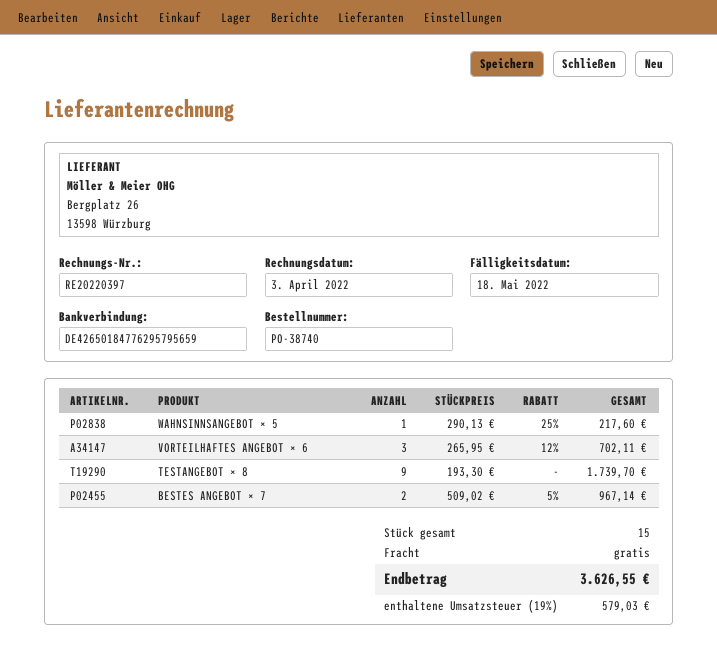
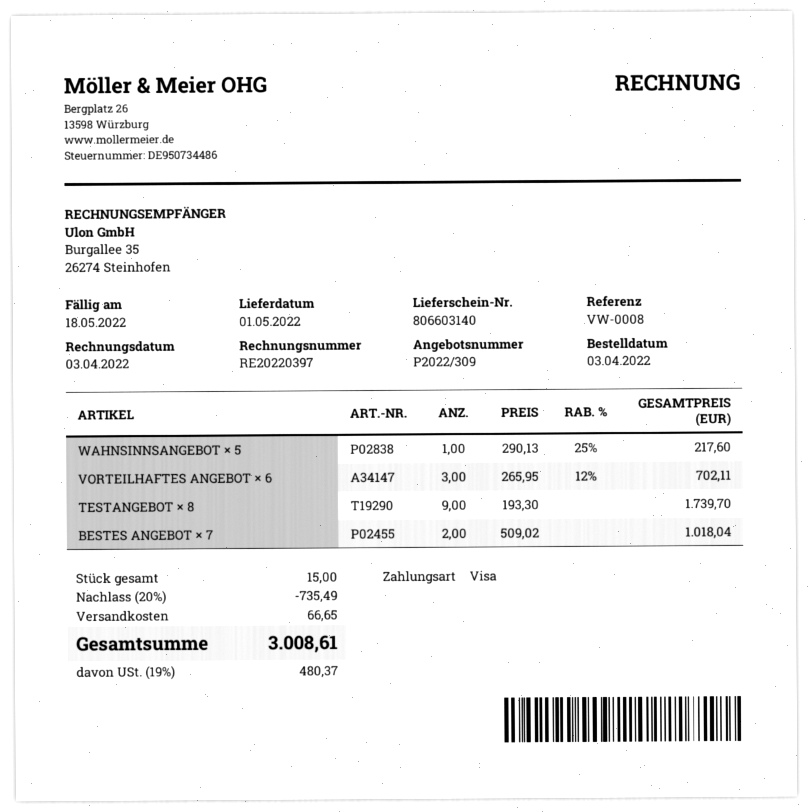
BESTES ANGEBOT × 7: 2 x 509.02 - 5% = 967.14 -> 2 x 509.02 = 1018.04
discount: none -> 20% = 735.49
shipping: 0.00 -> 66.65
tax: 19% = 579.03 -> 19% = 480.37
total: 3626.55 -> 3008.61

